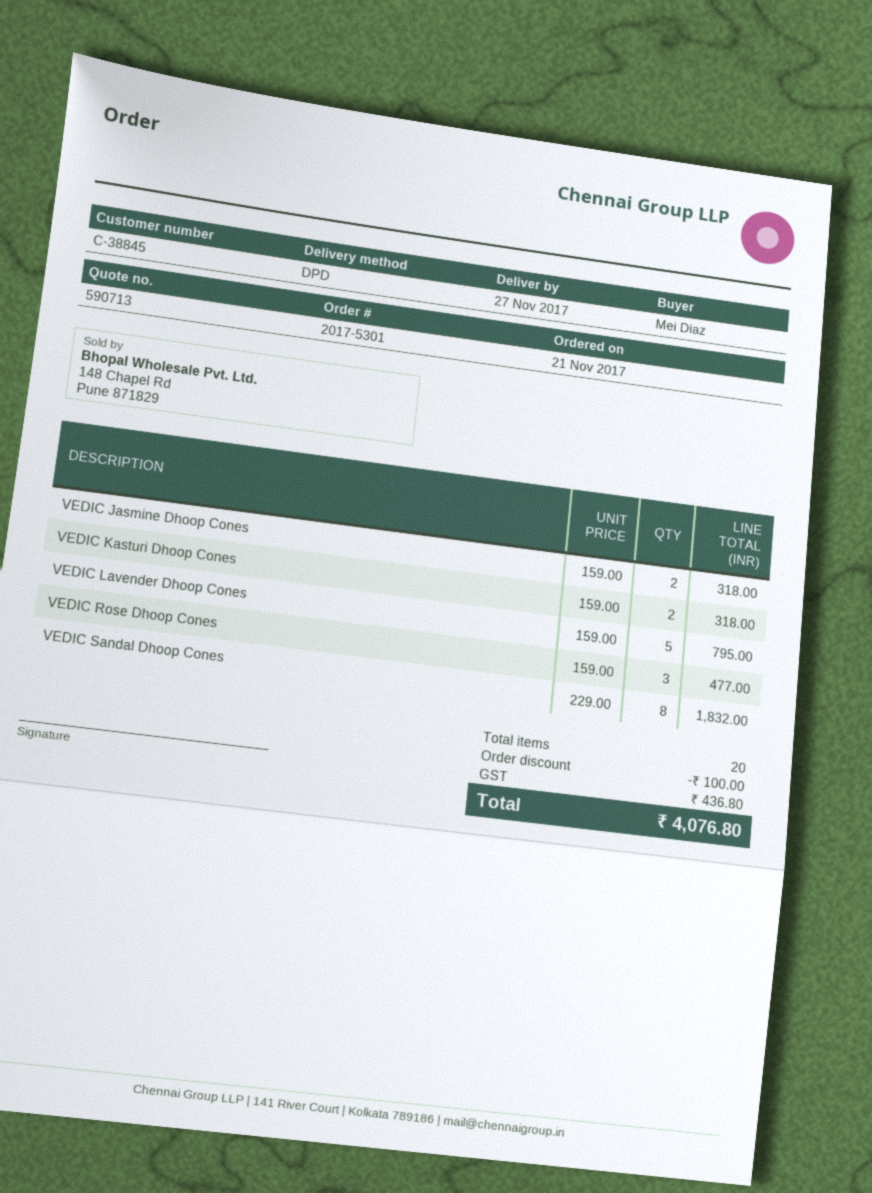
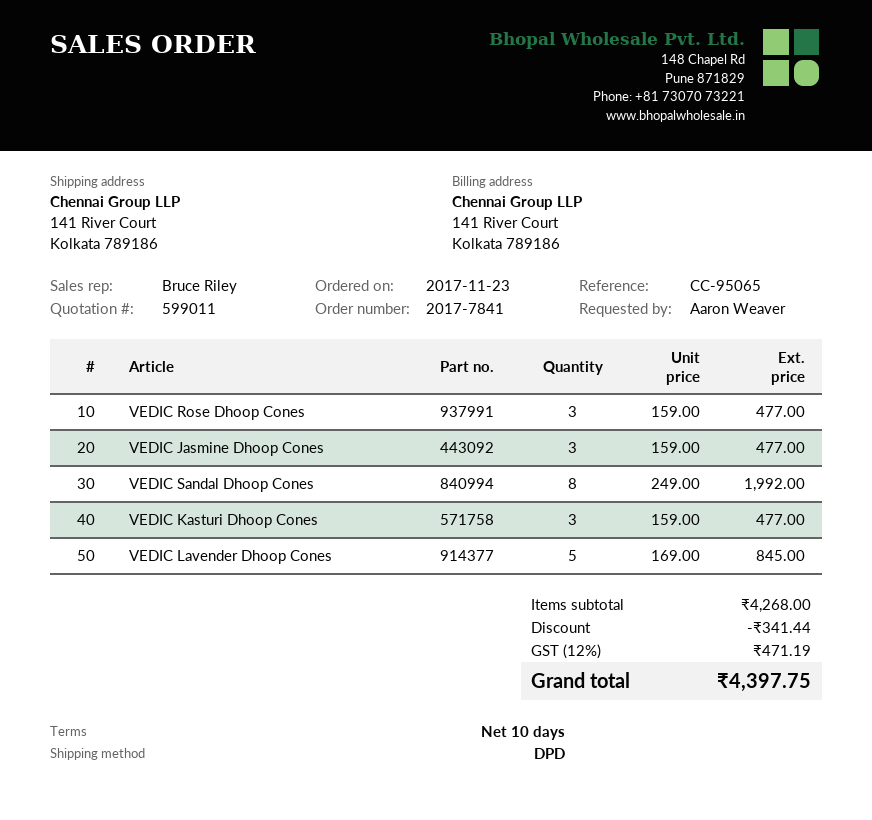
quote number: 590713 -> 599011
order number: 2017-5301 -> 2017-7841
order date: 2017-11-21 -> 2017-11-23
ordered by: Mei Diaz -> Aaron Weaver
VEDIC Jasmine Dhoop Cones: 2 x 159.00 = 318.00 -> 3 x 159.00 = 477.00
VEDIC Kasturi Dhoop Cones: 2 x 159.00 = 318.00 -> 3 x 159.00 = 477.00
VEDIC Lavender Dhoop Cones: 5 x 159.00 = 795.00 -> 5 x 169.00 = 845.00
VEDIC Sandal Dhoop Cones: 8 x 229.00 = 1832.00 -> 8 x 249.00 = 1992.00
discount: 100.00 -> 341.44
tax: 436.80 -> 471.19
total: 4076.80 -> 4397.75

